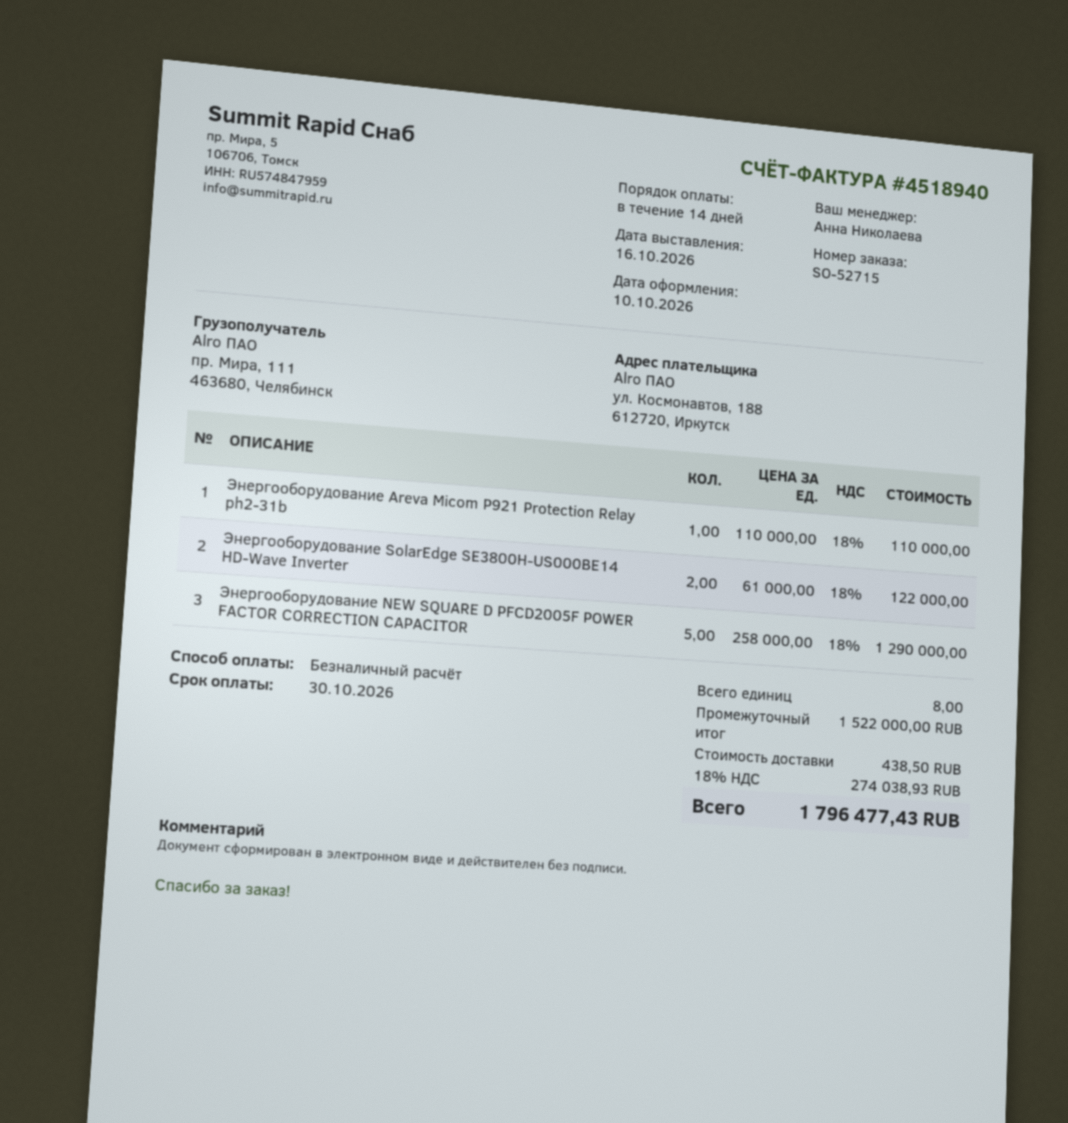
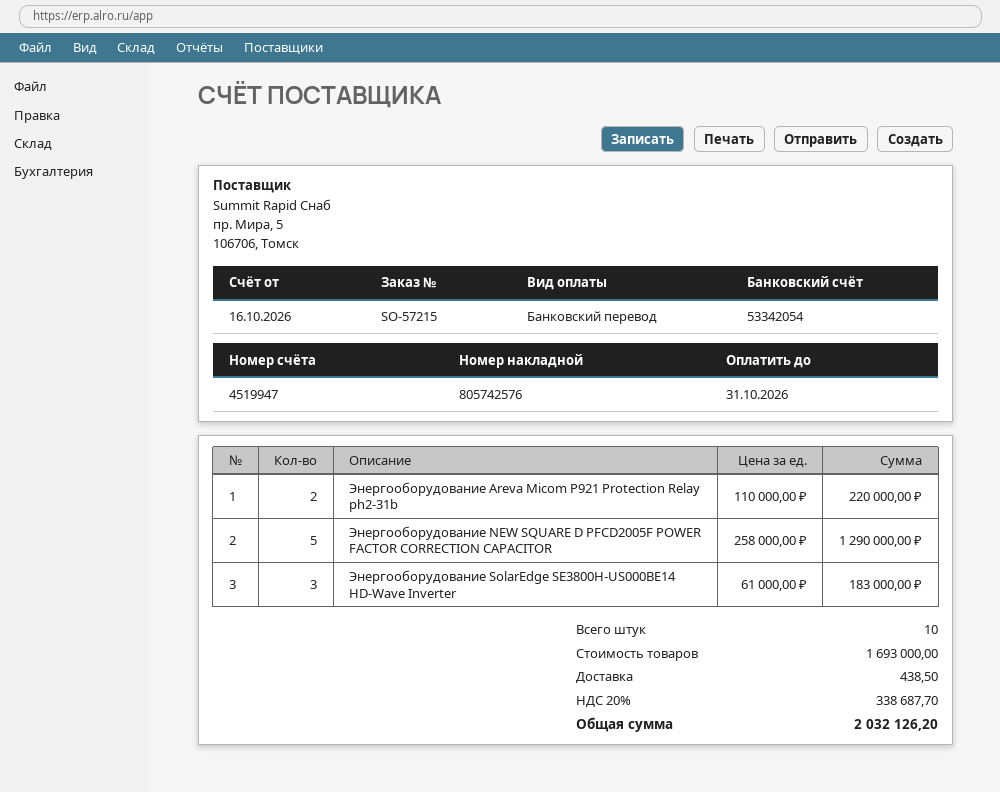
order number: SO-52715 -> SO-57215
invoice number: 4518940 -> 4519947
due date: 2026-10-30 -> 2026-10-31
Энергооборудование Areva Micom P921 Protection Relay ph2-31b: 1 x 110000.00 = 110000.00 -> 2 x 110000.00 = 220000.00
Энергооборудование SolarEdge SE3800H-US000BE14 HD-Wave Inverter: 2 x 61000.00 = 122000.00 -> 3 x 61000.00 = 183000.00
total quantity: 8 -> 10
subtotal: 1522000.00 -> 1693000.00
tax: 18% = 274038.93 -> 20% = 338687.70
total: 1796477.43 -> 2032126.20

